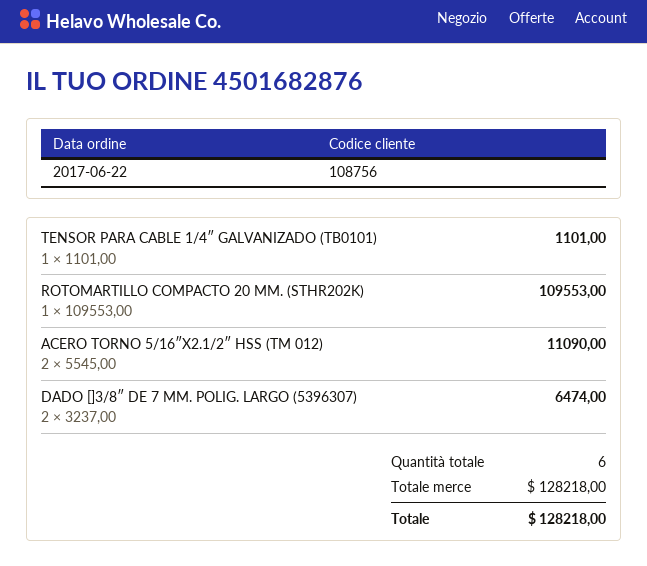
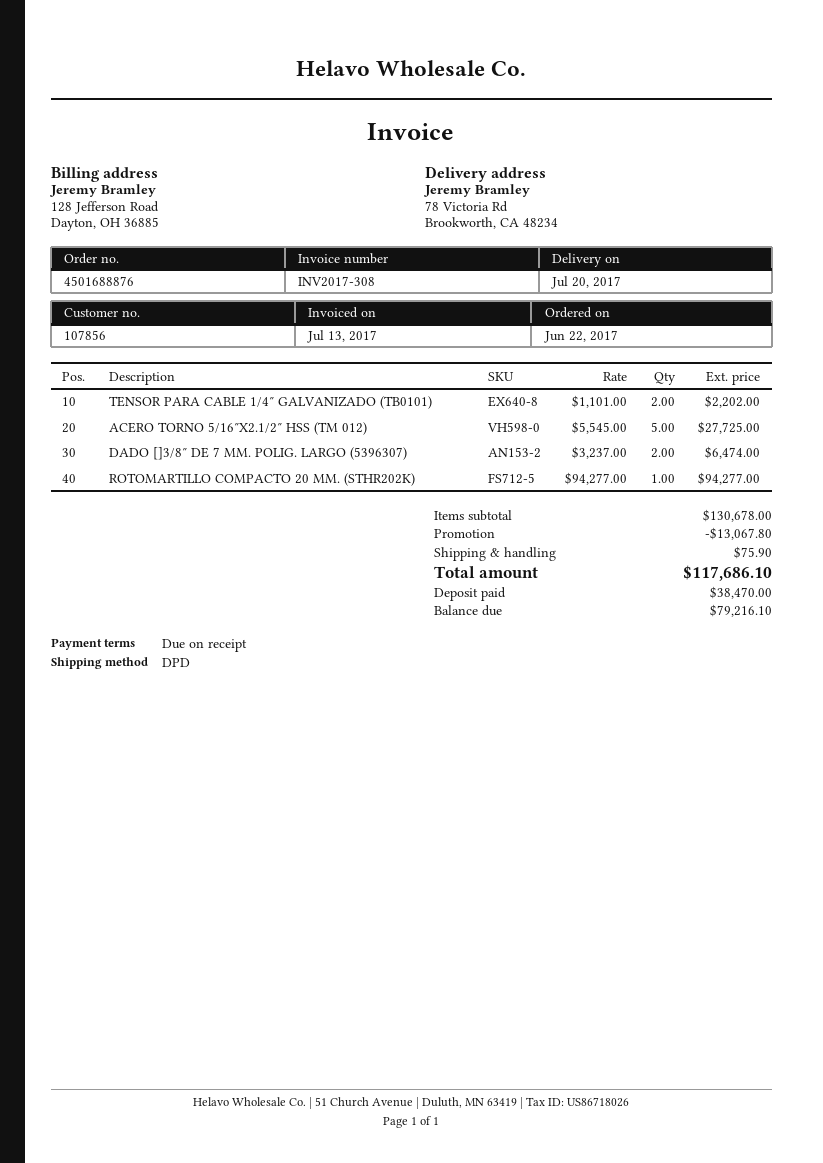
order number: 4501682876 -> 4501688876
customer number: 108756 -> 107856
TENSOR PARA CABLE 1/4″ GALVANIZADO (TB0101): 1 x 1101.00 = 1101.00 -> 2 x 1101.00 = 2202.00
ROTOMARTILLO COMPACTO 20 MM. (STHR202K): 1 x 109553.00 = 109553.00 -> 1 x 94277.00 = 94277.00
ACERO TORNO 5/16″X2.1/2″ HSS (TM 012): 2 x 5545.00 = 11090.00 -> 5 x 5545.00 = 27725.00
subtotal: 128218.00 -> 130678.00
discount: none -> 13067.80
shipping: none -> 75.90
total: 128218.00 -> 117686.10

